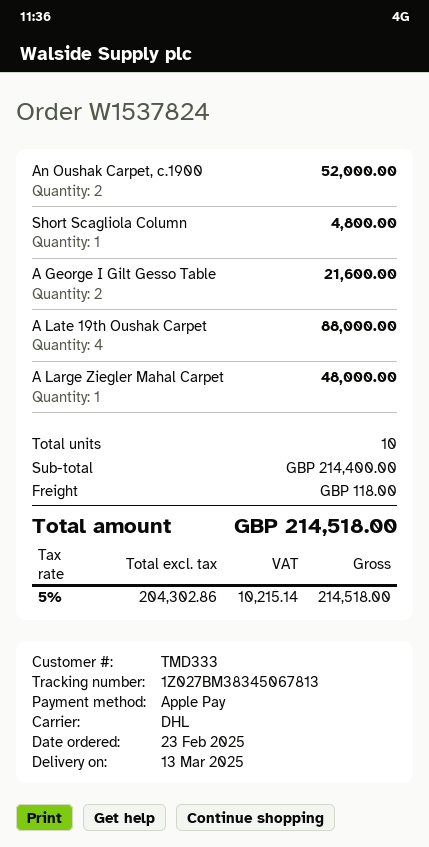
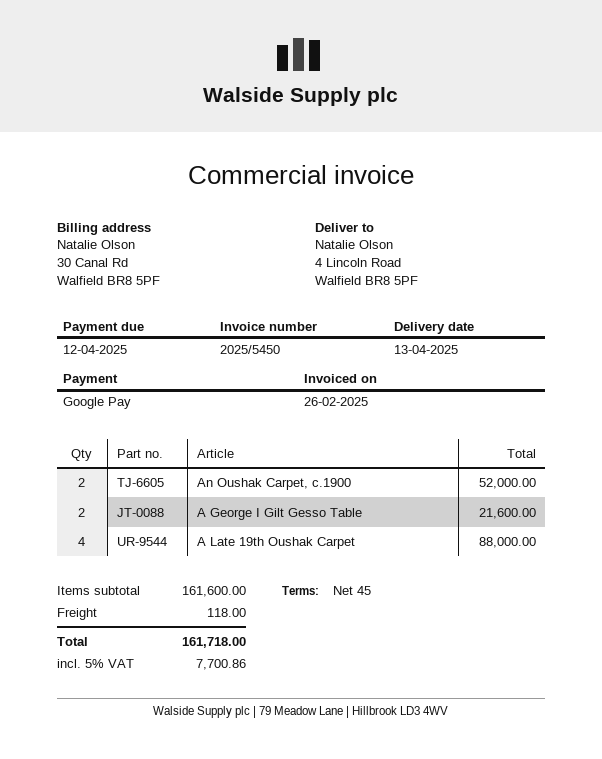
delivery date: 2025-03-13 -> 2025-04-13
payment method: Apple Pay -> Google Pay
Short Scagliola Column: 1 for 4800.00 -> none
A Large Ziegler Mahal Carpet: 1 for 48000.00 -> none
subtotal: 214400.00 -> 161600.00
tax: 5% = 10215.14 -> 5% = 7700.86
total: 214518.00 -> 161718.00

